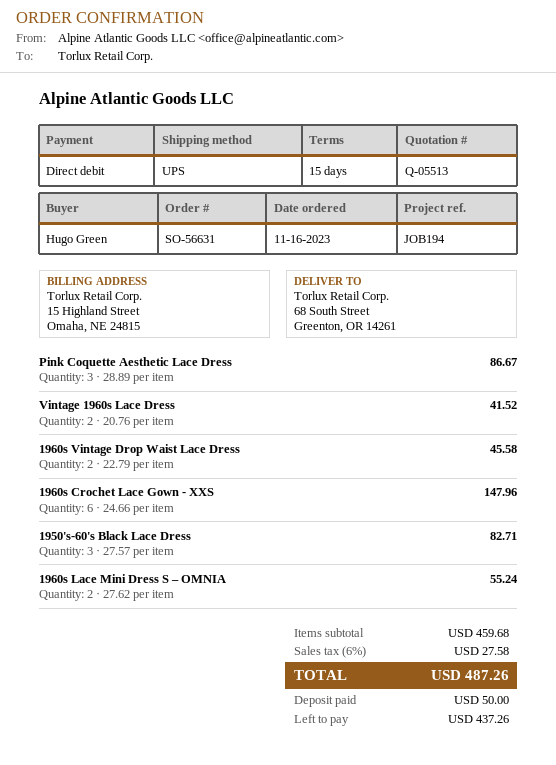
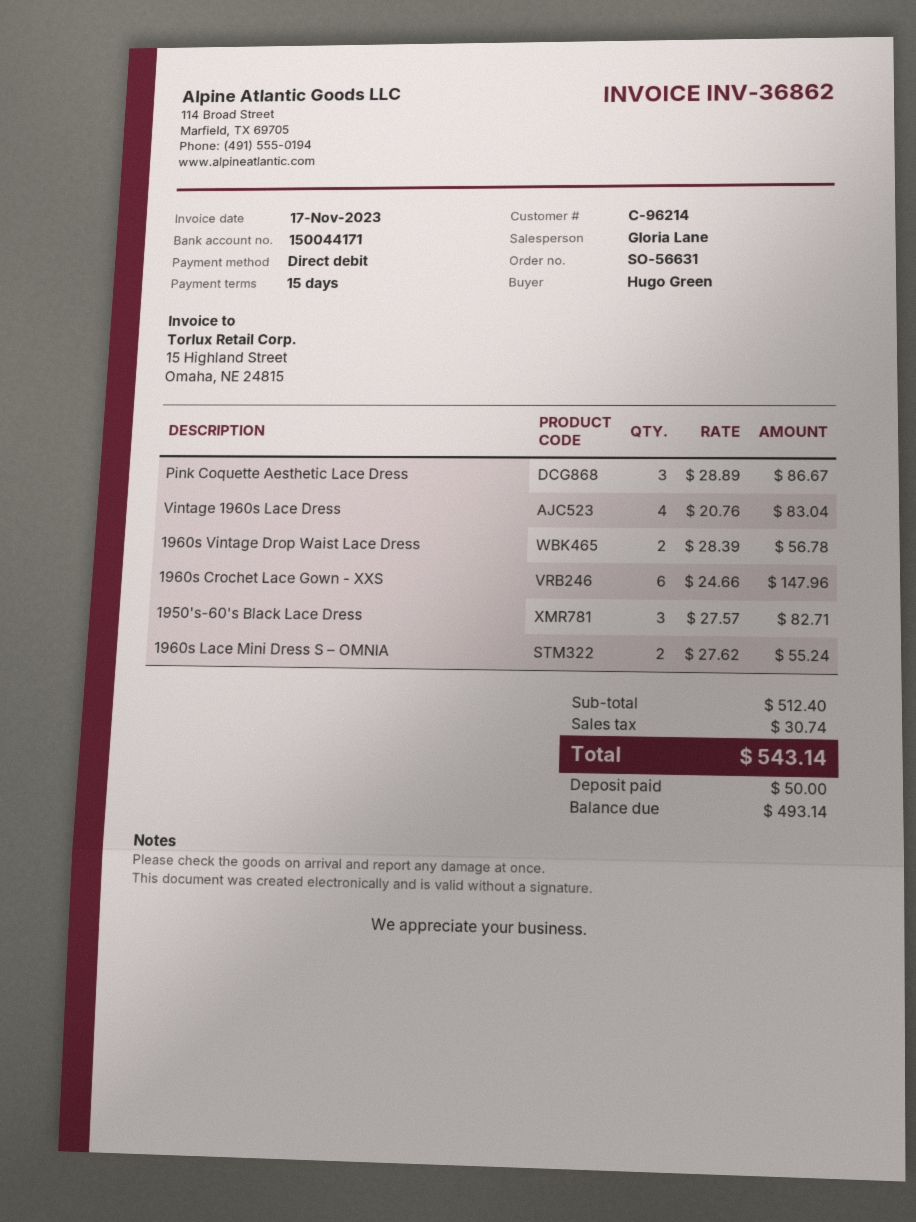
Vintage 1960s Lace Dress: 2 x 20.76 = 41.52 -> 4 x 20.76 = 83.04
1960s Vintage Drop Waist Lace Dress: 2 x 22.79 = 45.58 -> 2 x 28.39 = 56.78
subtotal: 459.68 -> 512.40
tax: 27.58 -> 30.74
total: 487.26 -> 543.14
balance: 437.26 -> 493.14

